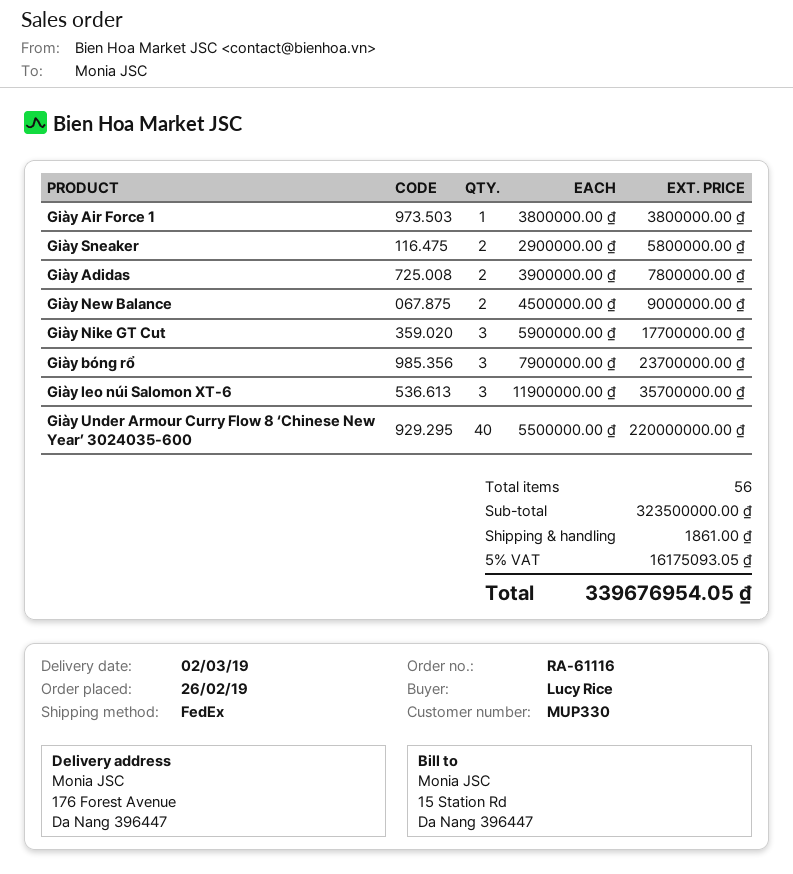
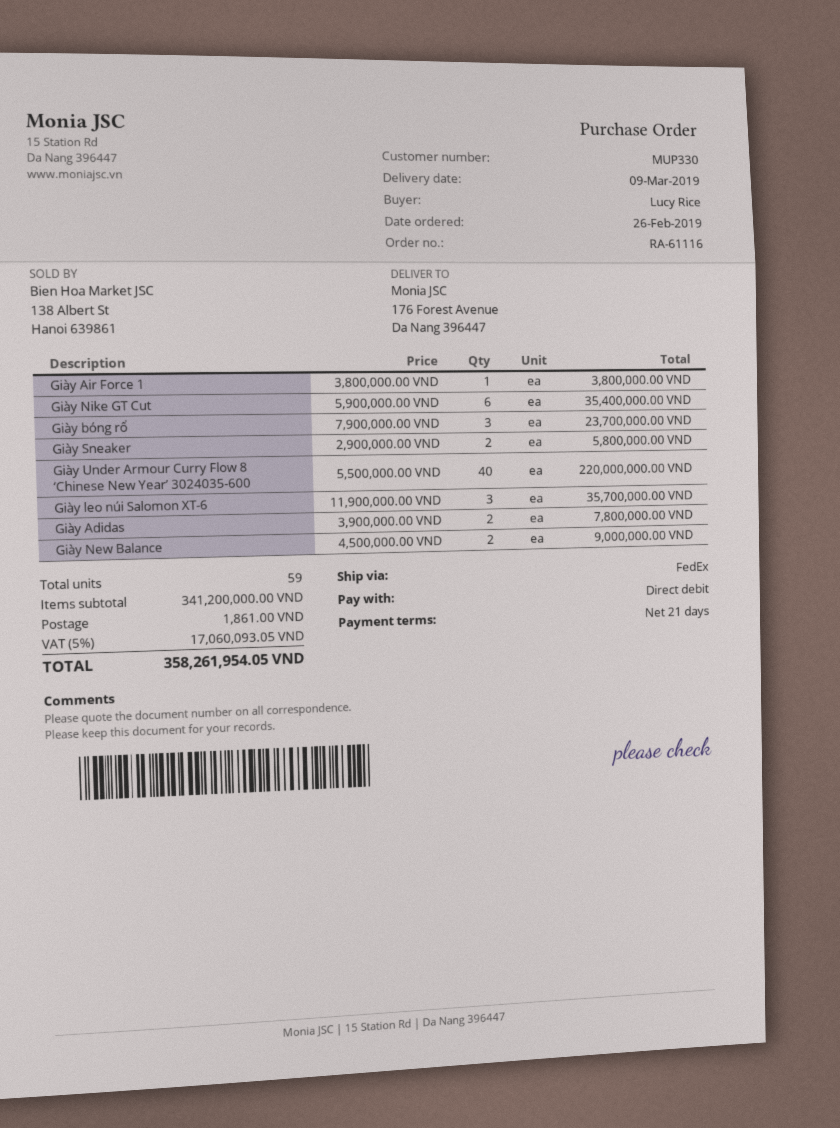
delivery date: 2019-03-02 -> 2019-03-09
Giày Nike GT Cut: 3 x 5900000.00 = 17700000.00 -> 6 x 5900000.00 = 35400000.00
total quantity: 56 -> 59
subtotal: 323500000.00 -> 341200000.00
tax: 5% = 16175093.05 -> 5% = 17060093.05
total: 339676954.05 -> 358261954.05

